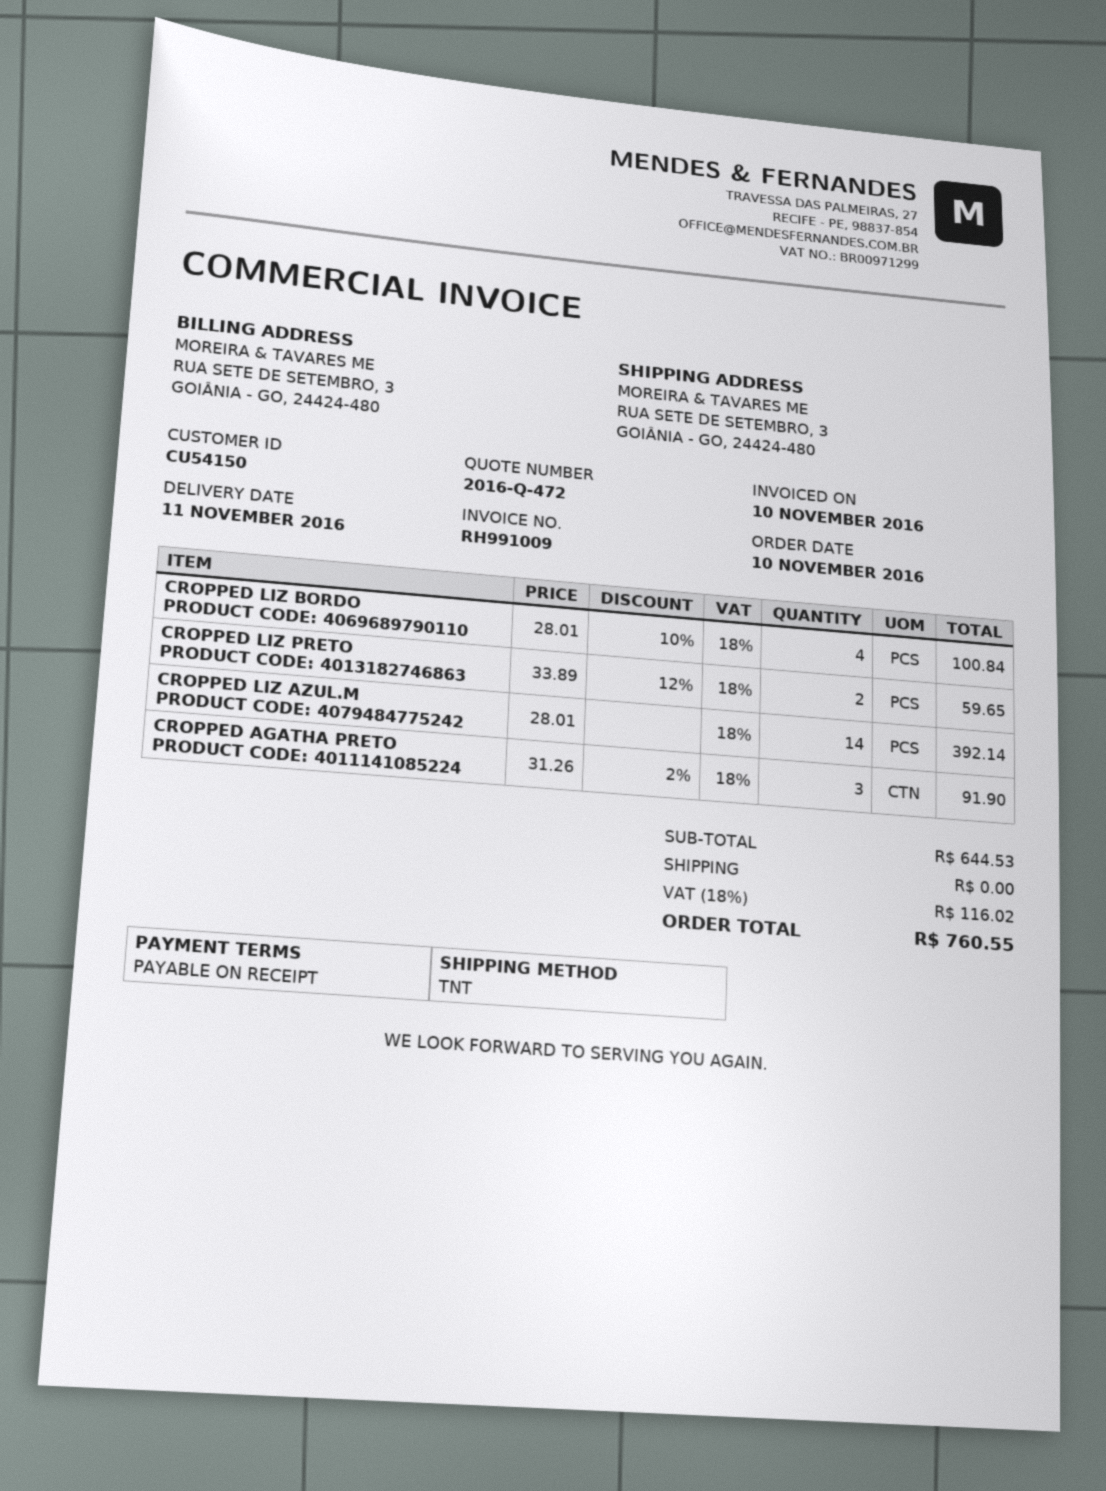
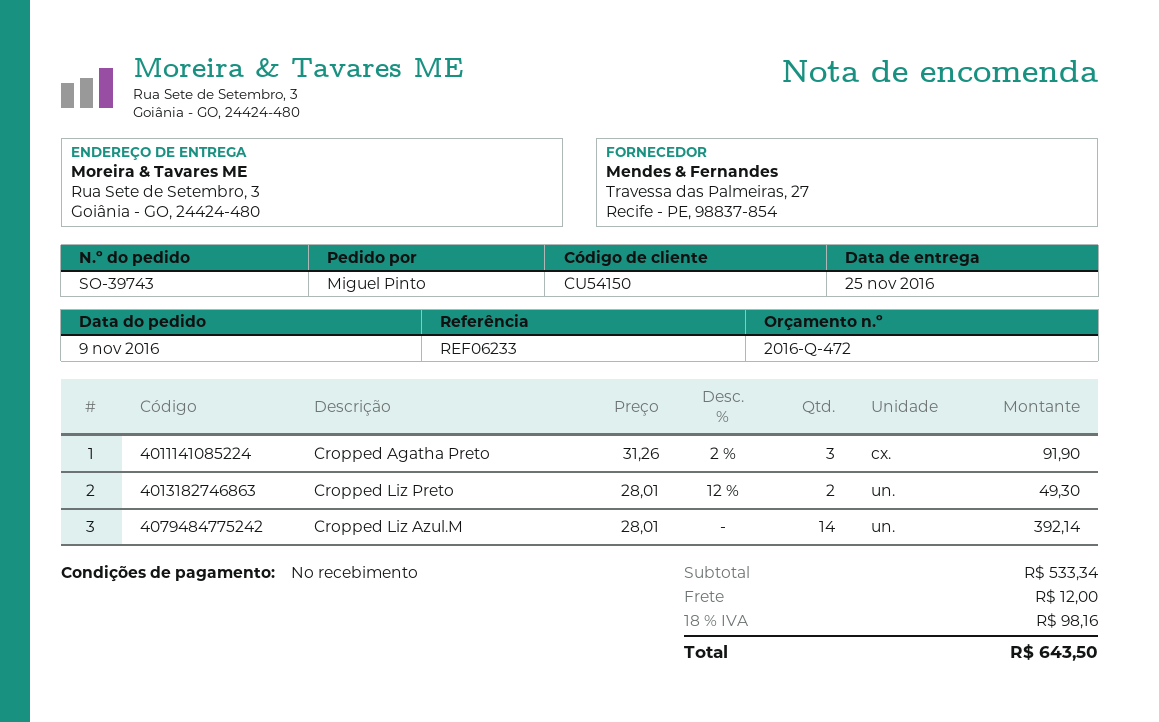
order date: 2016-11-10 -> 2016-11-09
delivery date: 2016-11-11 -> 2016-11-25
CROPPED LIZ BORDO: 4 x 28.01 - 10% = 100.84 -> none
CROPPED LIZ PRETO: 2 x 33.89 - 12% = 59.65 -> 2 x 28.01 - 12% = 49.30
subtotal: 644.53 -> 533.34
shipping: 0.00 -> 12.00
tax: 18% = 116.02 -> 18% = 98.16
total: 760.55 -> 643.50

